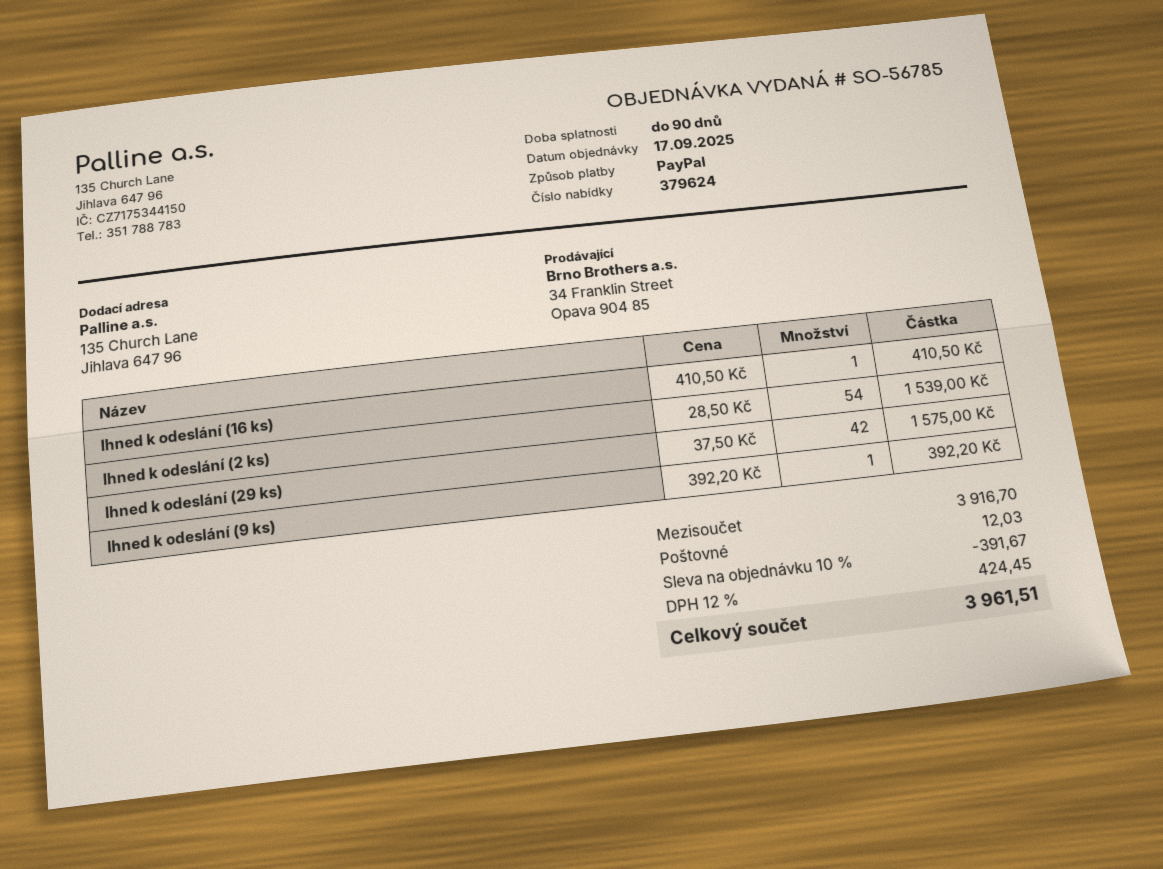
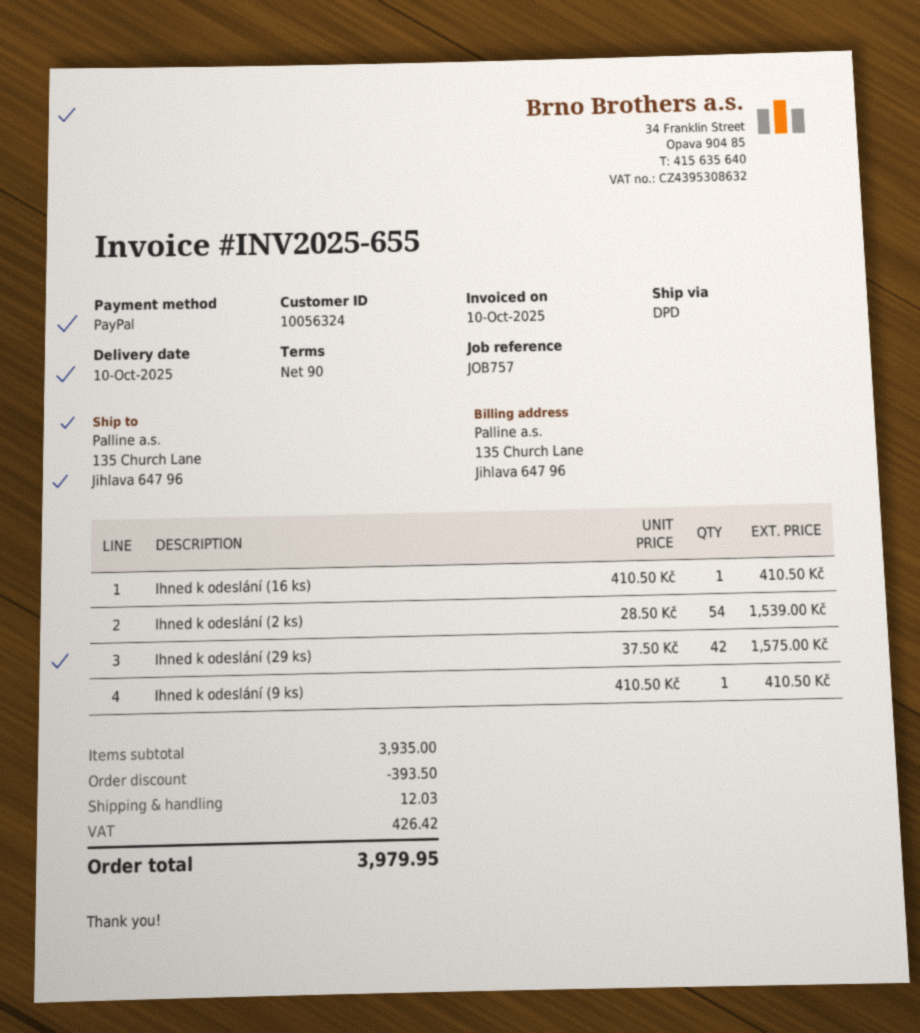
Ihned k odeslání (9 ks): 1 x 392.20 = 392.20 -> 1 x 410.50 = 410.50
subtotal: 3916.70 -> 3935.00
discount: 391.67 -> 393.50
tax: 424.45 -> 426.42
total: 3961.51 -> 3979.95

